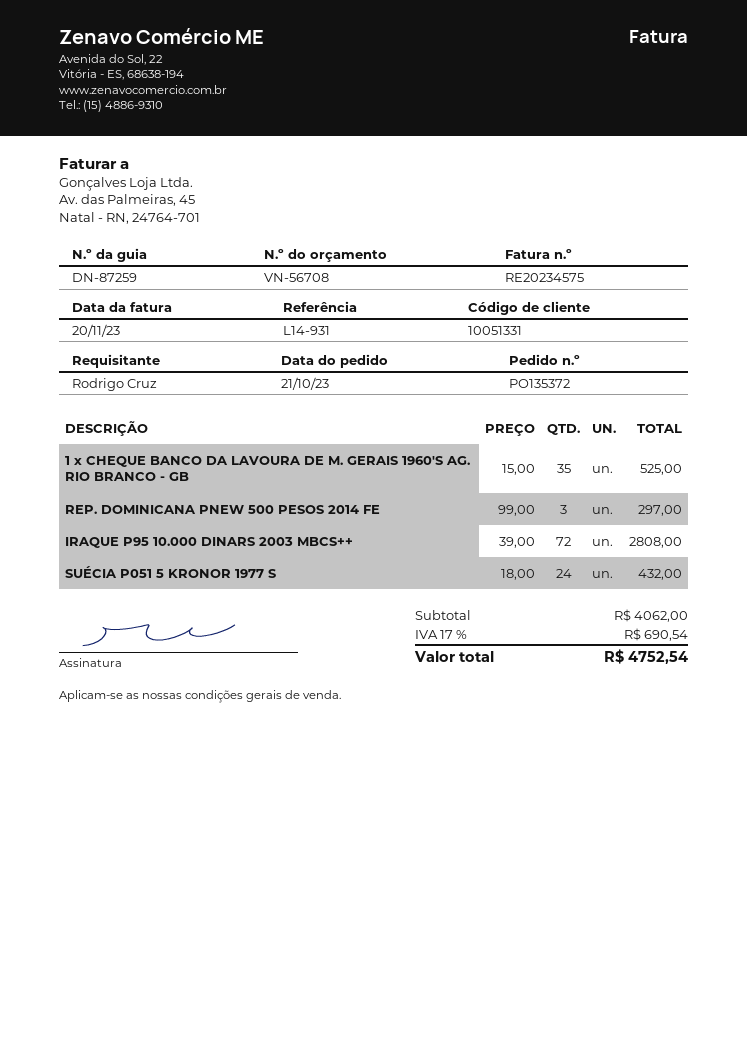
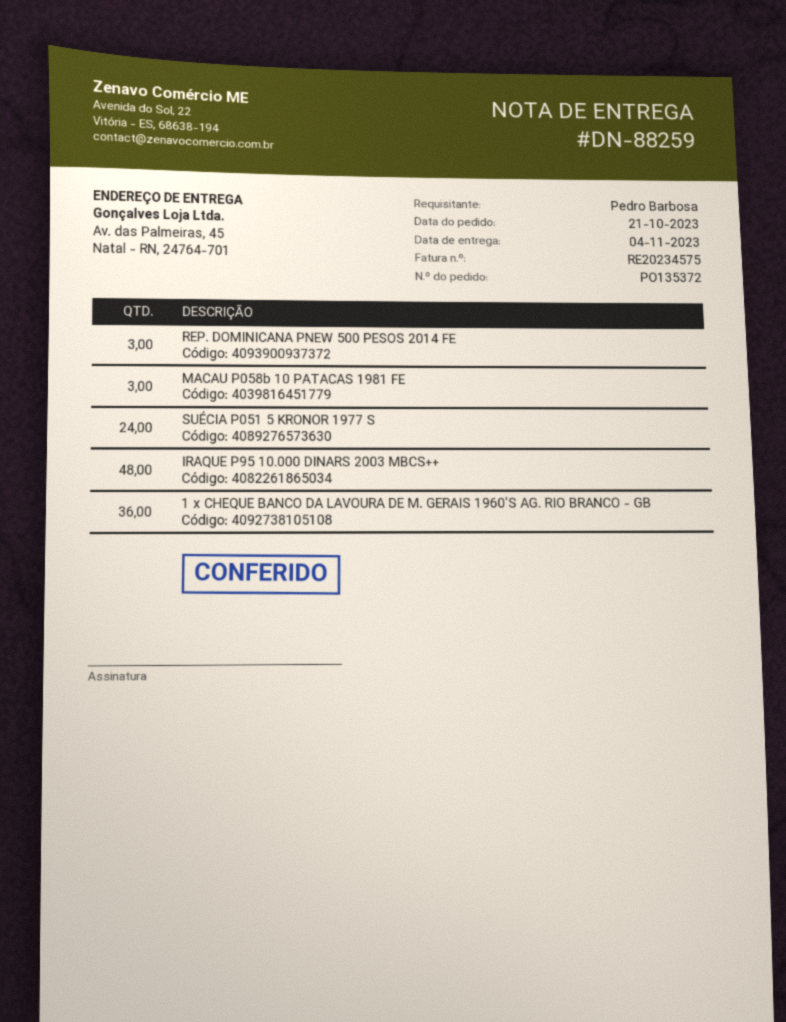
delivery note number: DN-87259 -> DN-88259
ordered by: Rodrigo Cruz -> Pedro Barbosa
1 x CHEQUE BANCO DA LAVOURA DE M. GERAIS 1960'S AG. RIO BRANCO - GB: 35 -> 36
IRAQUE P95 10.000 DINARS 2003 MBCS++: 72 -> 48
MACAU P058b 10 PATACAS 1981 FE: none -> 3

